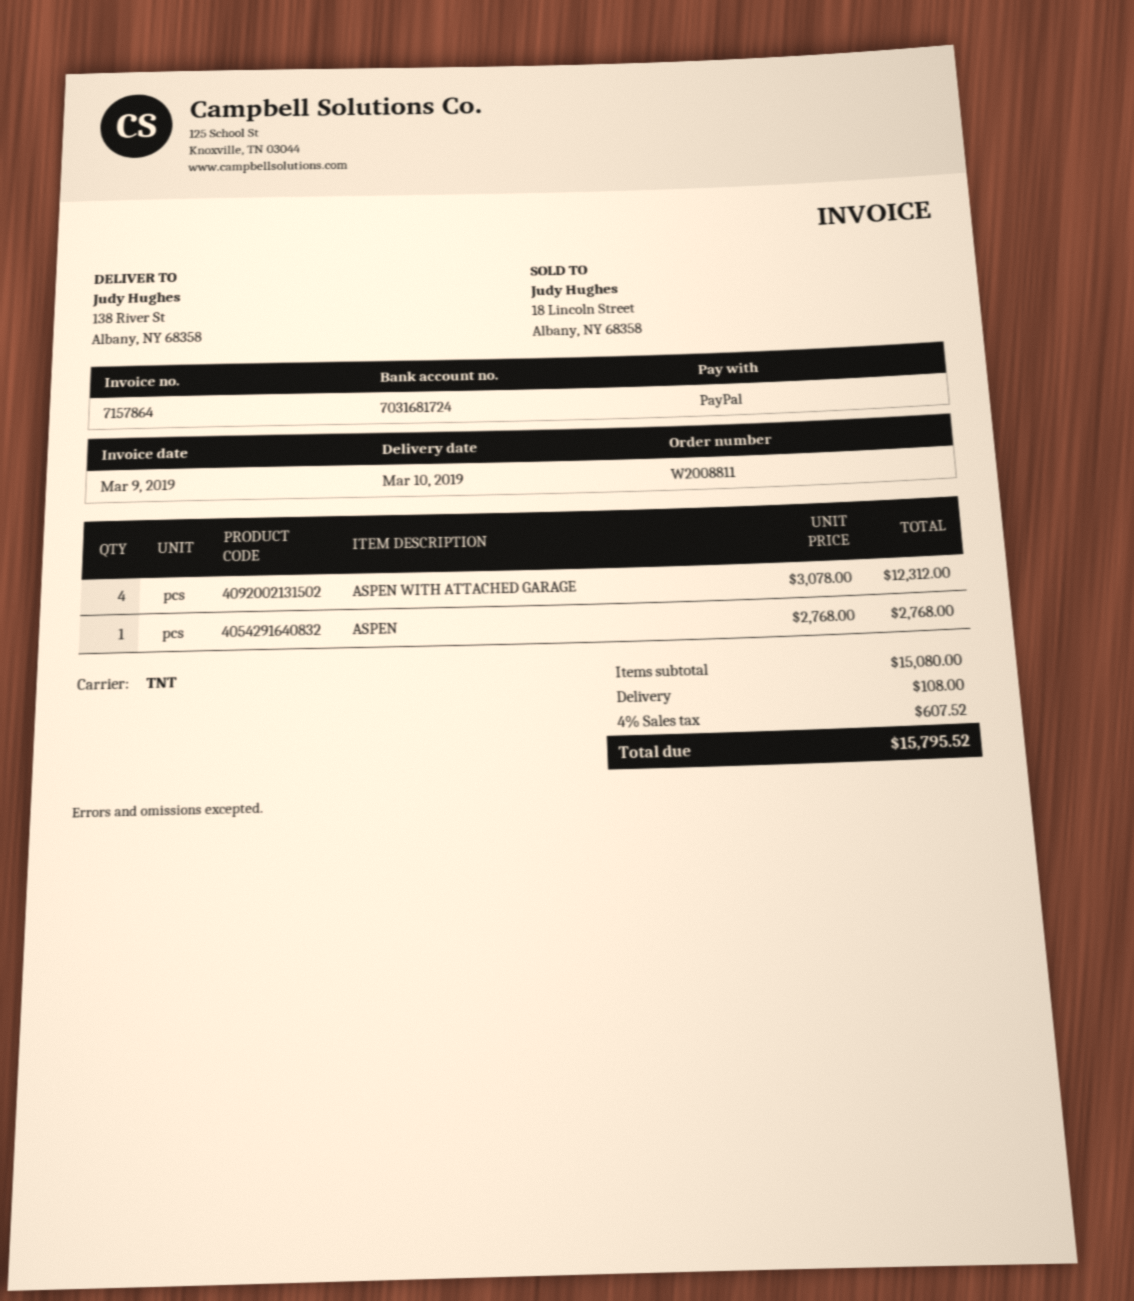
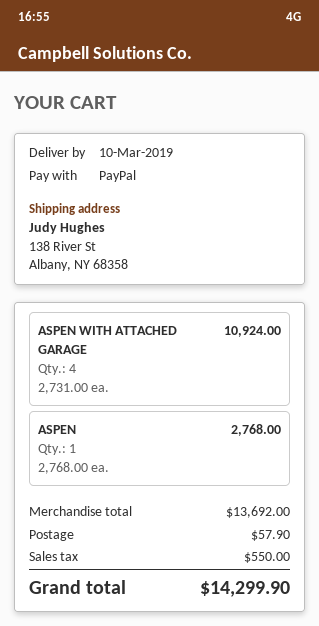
ASPEN WITH ATTACHED GARAGE: 4 x 3078.00 = 12312.00 -> 4 x 2731.00 = 10924.00
subtotal: 15080.00 -> 13692.00
shipping: 108.00 -> 57.90
tax: 607.52 -> 550.00
total: 15795.52 -> 14299.90

